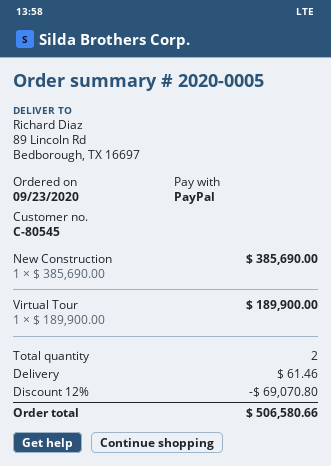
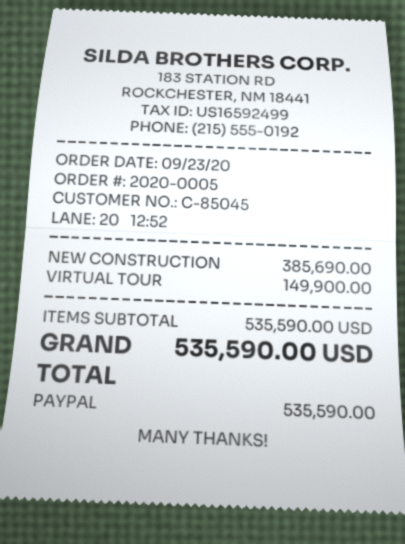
customer number: C-80545 -> C-85045
Virtual Tour: 1 for 189900.00 -> 1 for 149900.00
discount: 12% = 69070.80 -> none
shipping: 61.46 -> none
total: 506580.66 -> 535590.00

